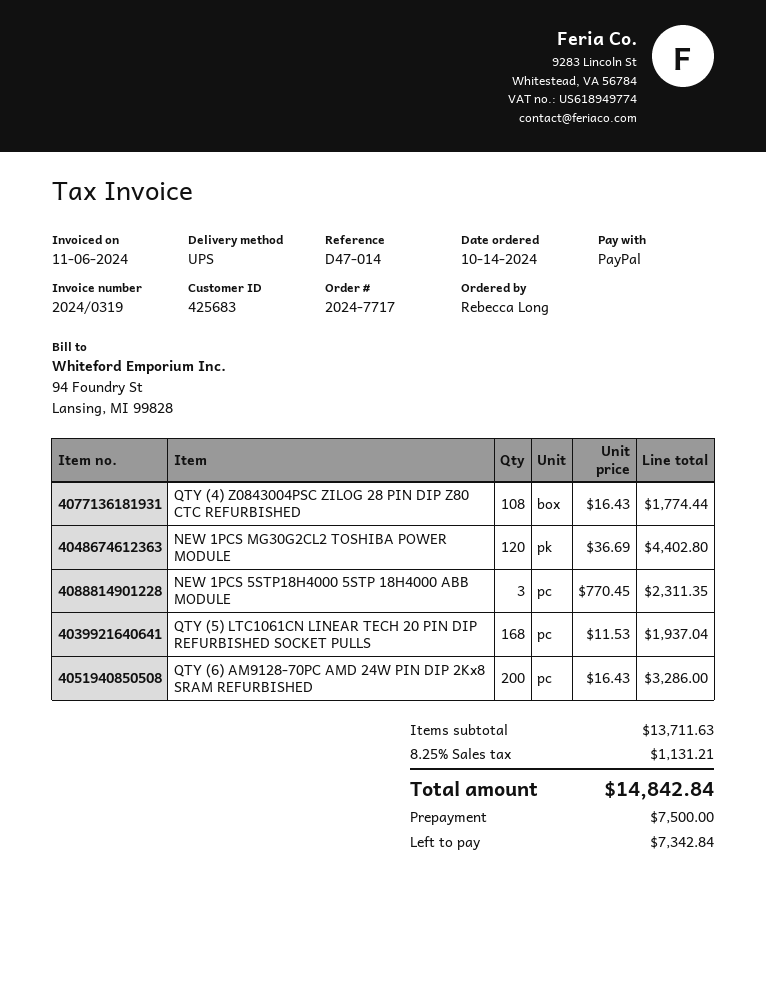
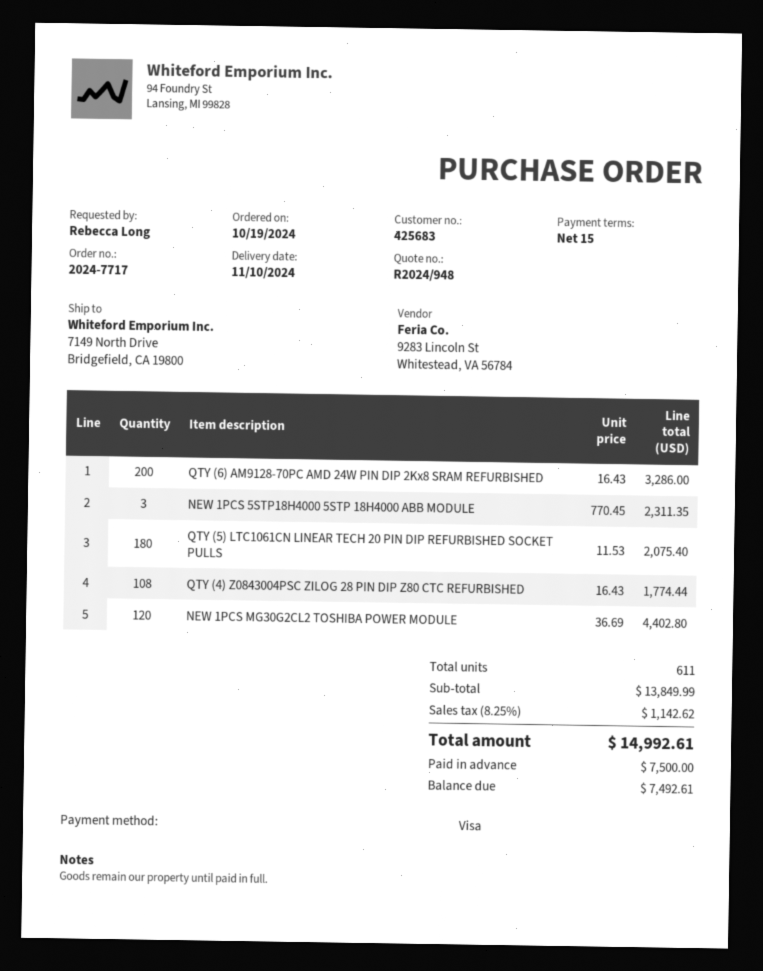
order date: 2024-10-14 -> 2024-10-19
payment method: PayPal -> Visa
QTY (5) LTC1061CN LINEAR TECH 20 PIN DIP REFURBISHED SOCKET PULLS: 168 x 11.53 = 1937.04 -> 180 x 11.53 = 2075.40
subtotal: 13711.63 -> 13849.99
tax: 8.25% = 1131.21 -> 8.25% = 1142.62
total: 14842.84 -> 14992.61
balance: 7342.84 -> 7492.61

